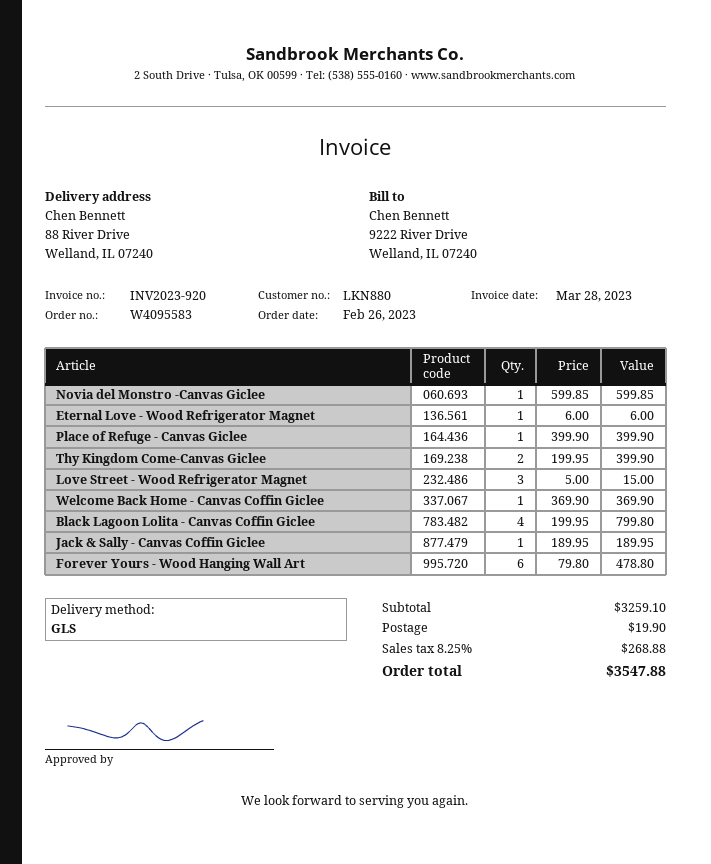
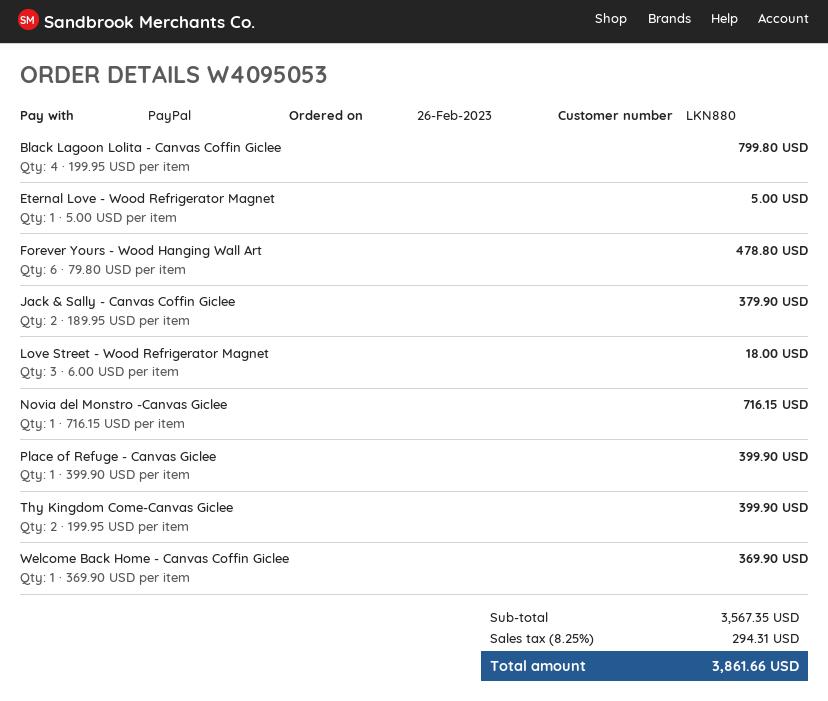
order number: W4095583 -> W4095053
Novia del Monstro -Canvas Giclee: 1 x 599.85 = 599.85 -> 1 x 716.15 = 716.15
Eternal Love - Wood Refrigerator Magnet: 1 x 6.00 = 6.00 -> 1 x 5.00 = 5.00
Love Street - Wood Refrigerator Magnet: 3 x 5.00 = 15.00 -> 3 x 6.00 = 18.00
Jack & Sally - Canvas Coffin Giclee: 1 x 189.95 = 189.95 -> 2 x 189.95 = 379.90
subtotal: 3259.10 -> 3567.35
shipping: 19.90 -> none
tax: 8.25% = 268.88 -> 8.25% = 294.31
total: 3547.88 -> 3861.66

